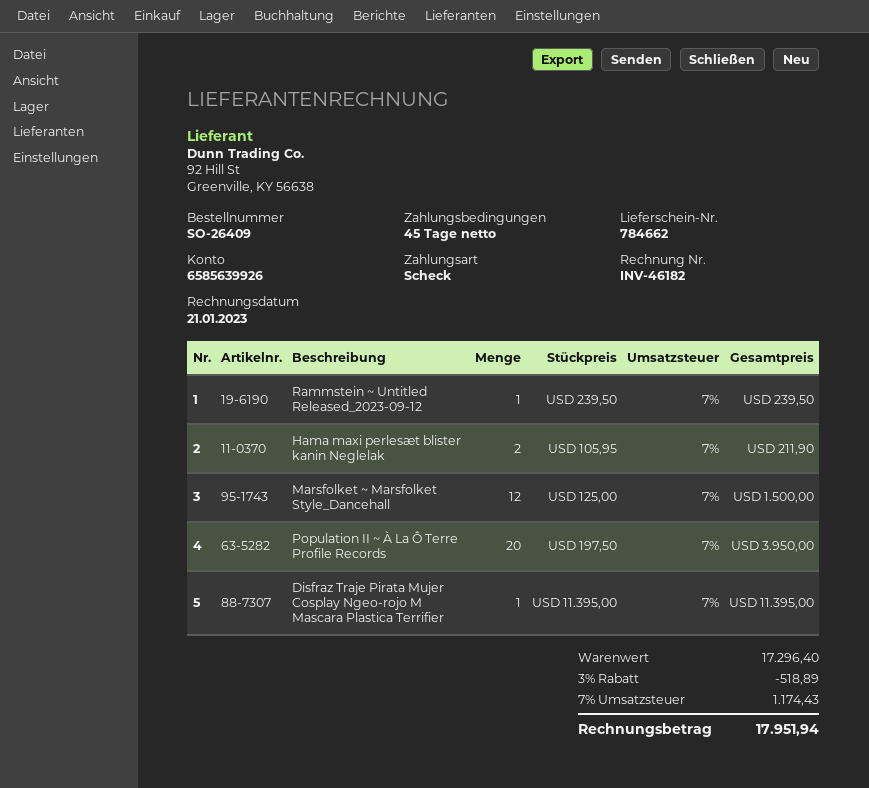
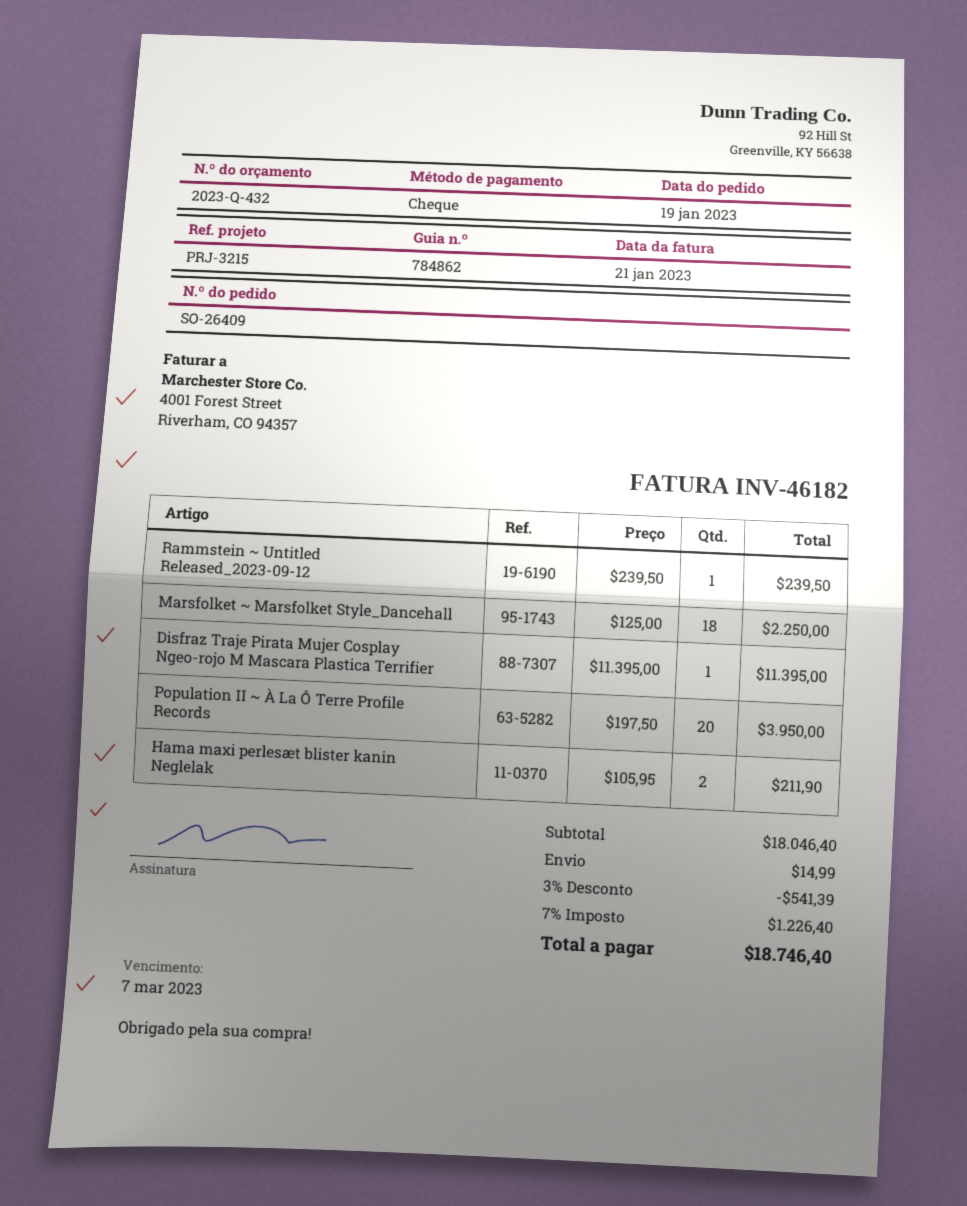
delivery note number: 784662 -> 784862
Marsfolket ~ Marsfolket Style_Dancehall: 12 x 125.00 = 1500.00 -> 18 x 125.00 = 2250.00
subtotal: 17296.40 -> 18046.40
discount: 3% = 518.89 -> 3% = 541.39
shipping: none -> 14.99
tax: 7% = 1174.43 -> 7% = 1226.40
total: 17951.94 -> 18746.40

